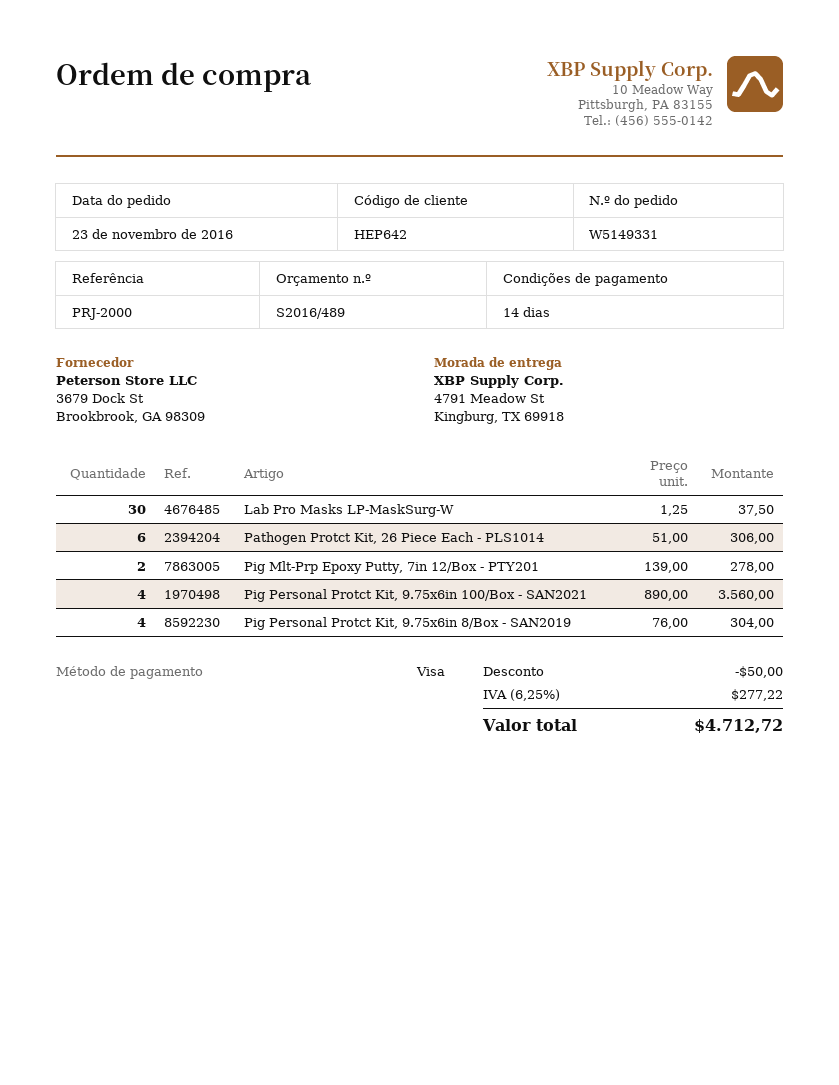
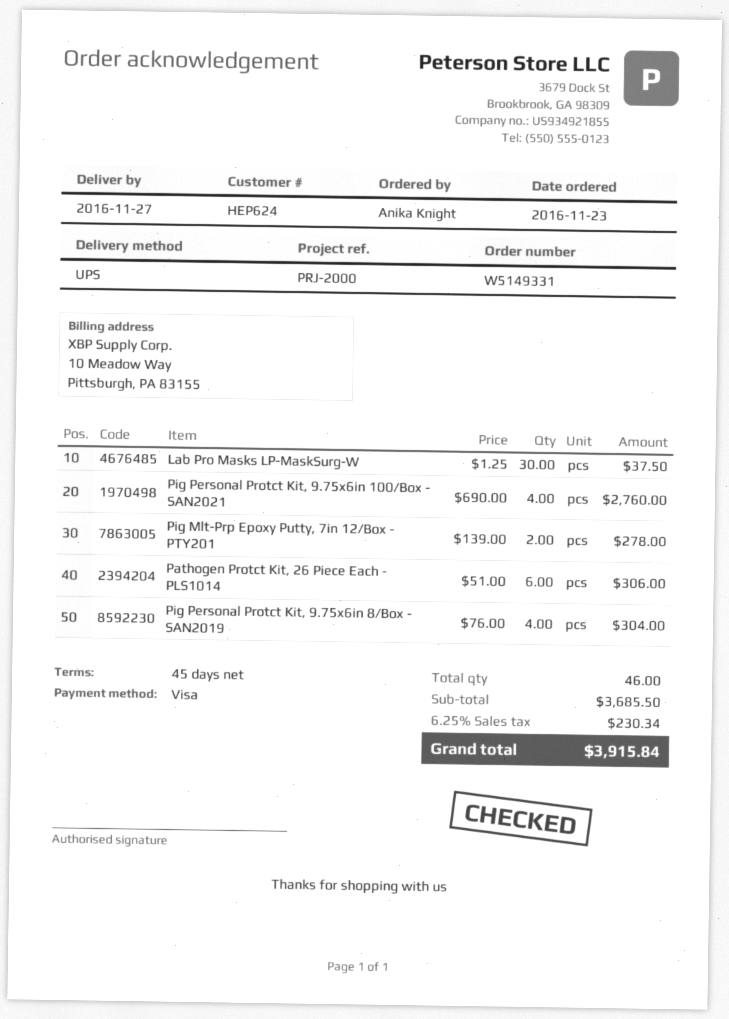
payment terms: 14 days -> 45 days
customer number: HEP642 -> HEP624
Pig Personal Protct Kit, 9.75x6in 100/Box - SAN2021: 4 x 890.00 = 3560.00 -> 4 x 690.00 = 2760.00
discount: 50.00 -> none
tax: 6.25% = 277.22 -> 6.25% = 230.34
total: 4712.72 -> 3915.84

